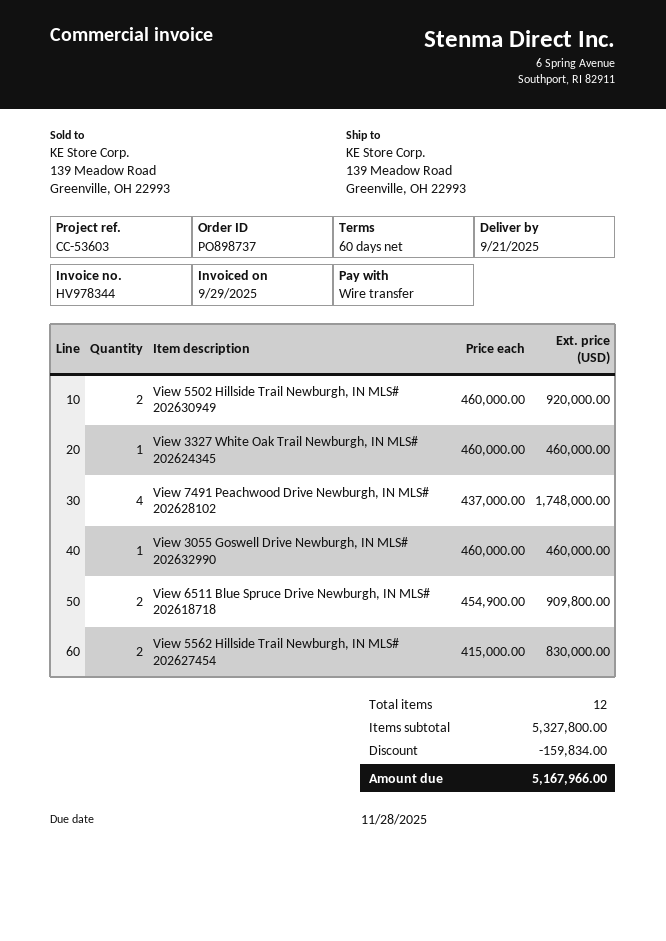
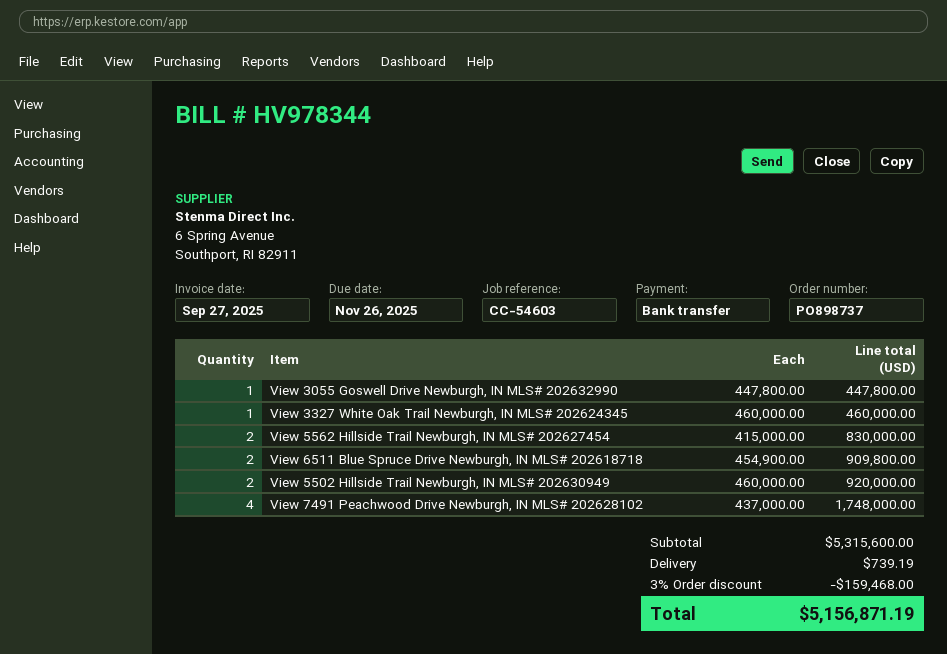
invoice date: 2025-09-29 -> 2025-09-27
due date: 2025-11-28 -> 2025-11-26
reference: CC-53603 -> CC-54603
View 3055 Goswell Drive Newburgh, IN MLS# 202632990: 1 x 460000.00 = 460000.00 -> 1 x 447800.00 = 447800.00
subtotal: 5327800.00 -> 5315600.00
discount: 159834.00 -> 159468.00
shipping: none -> 739.19
total: 5167966.00 -> 5156871.19

